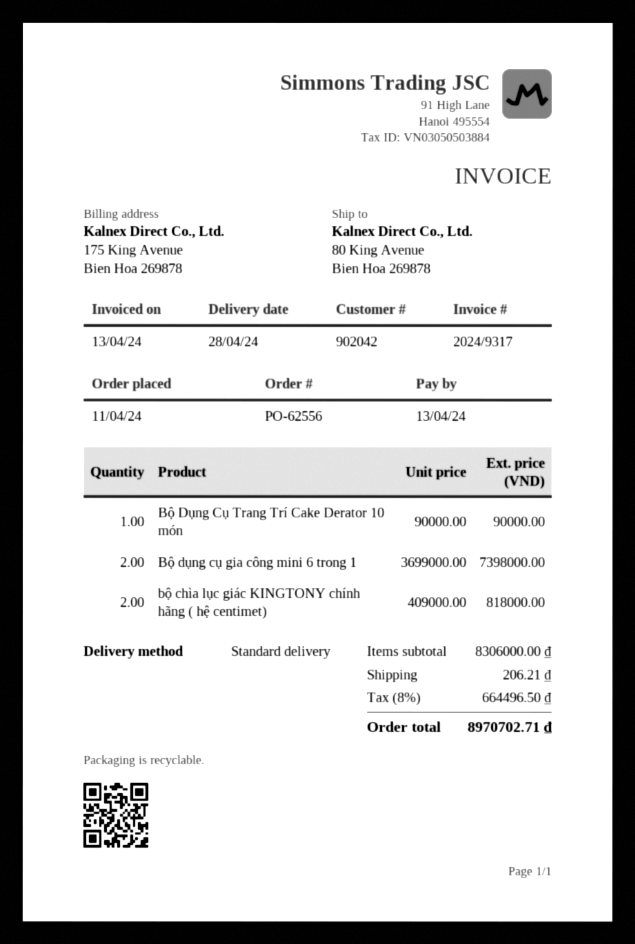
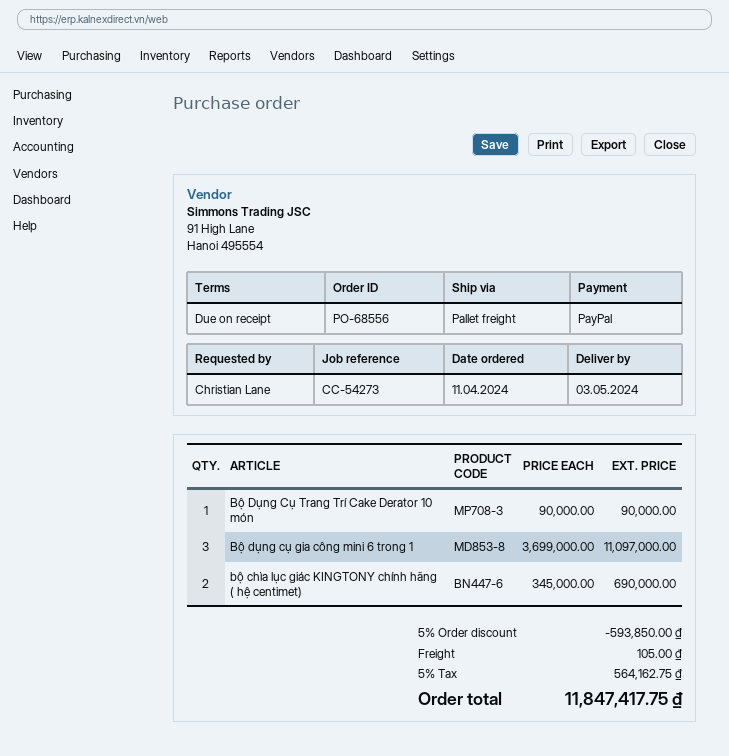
order number: PO-62556 -> PO-68556
delivery date: 2024-04-28 -> 2024-05-03
shipping method: standard -> pallet freight
Bộ dụng cụ gia công mini 6 trong 1: 2 x 3699000.00 = 7398000.00 -> 3 x 3699000.00 = 11097000.00
bộ chìa lục giác KINGTONY chính hãng ( hệ centimet): 2 x 409000.00 = 818000.00 -> 2 x 345000.00 = 690000.00
discount: none -> 5% = 593850.00
shipping: 206.21 -> 105.00
tax: 8% = 664496.50 -> 5% = 564162.75
total: 8970702.71 -> 11847417.75

